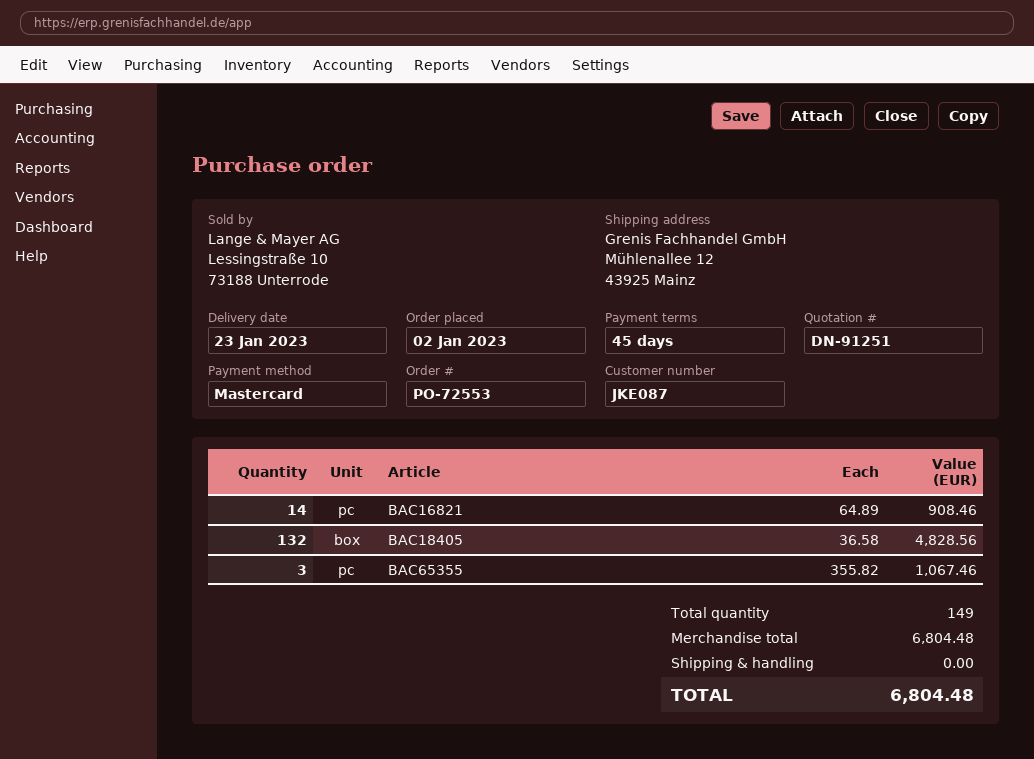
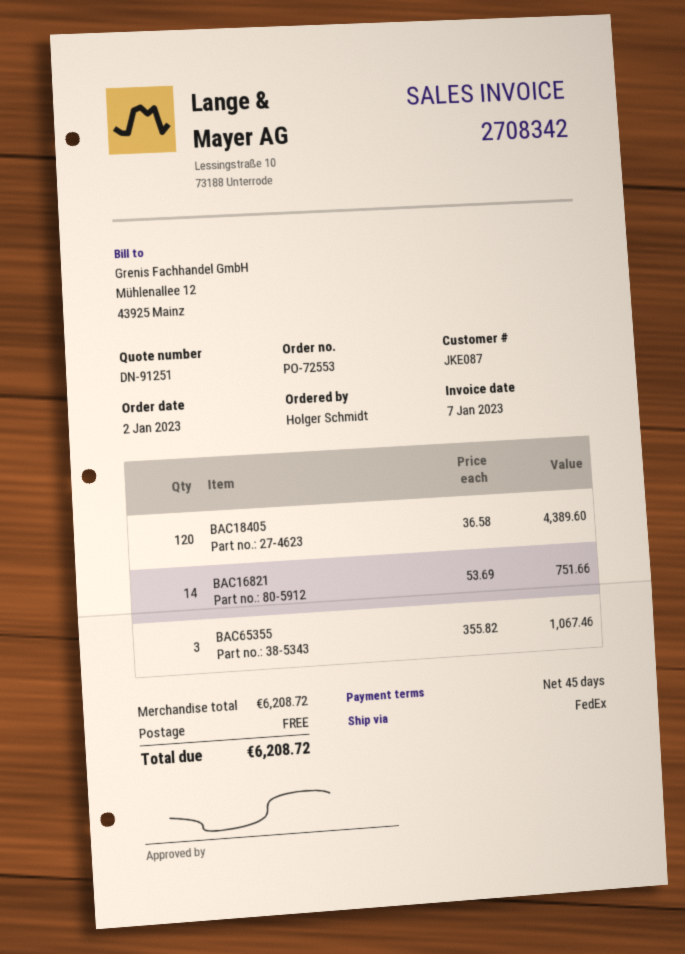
BAC16821: 14 x 64.89 = 908.46 -> 14 x 53.69 = 751.66
BAC18405: 132 x 36.58 = 4828.56 -> 120 x 36.58 = 4389.60
subtotal: 6804.48 -> 6208.72
total: 6804.48 -> 6208.72

